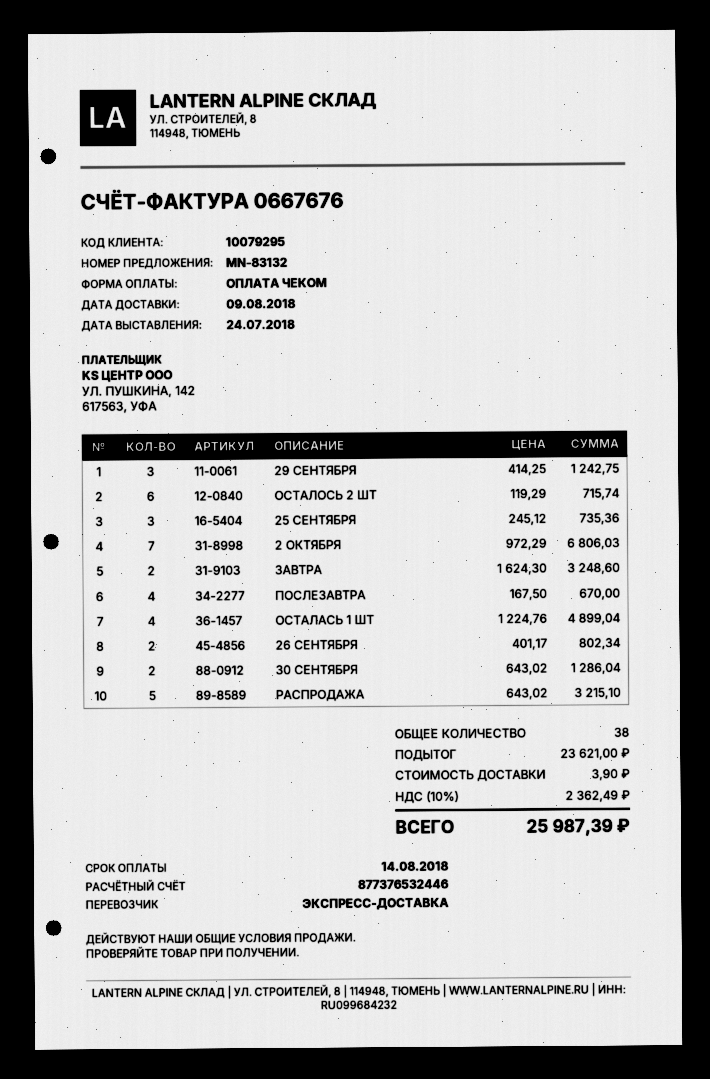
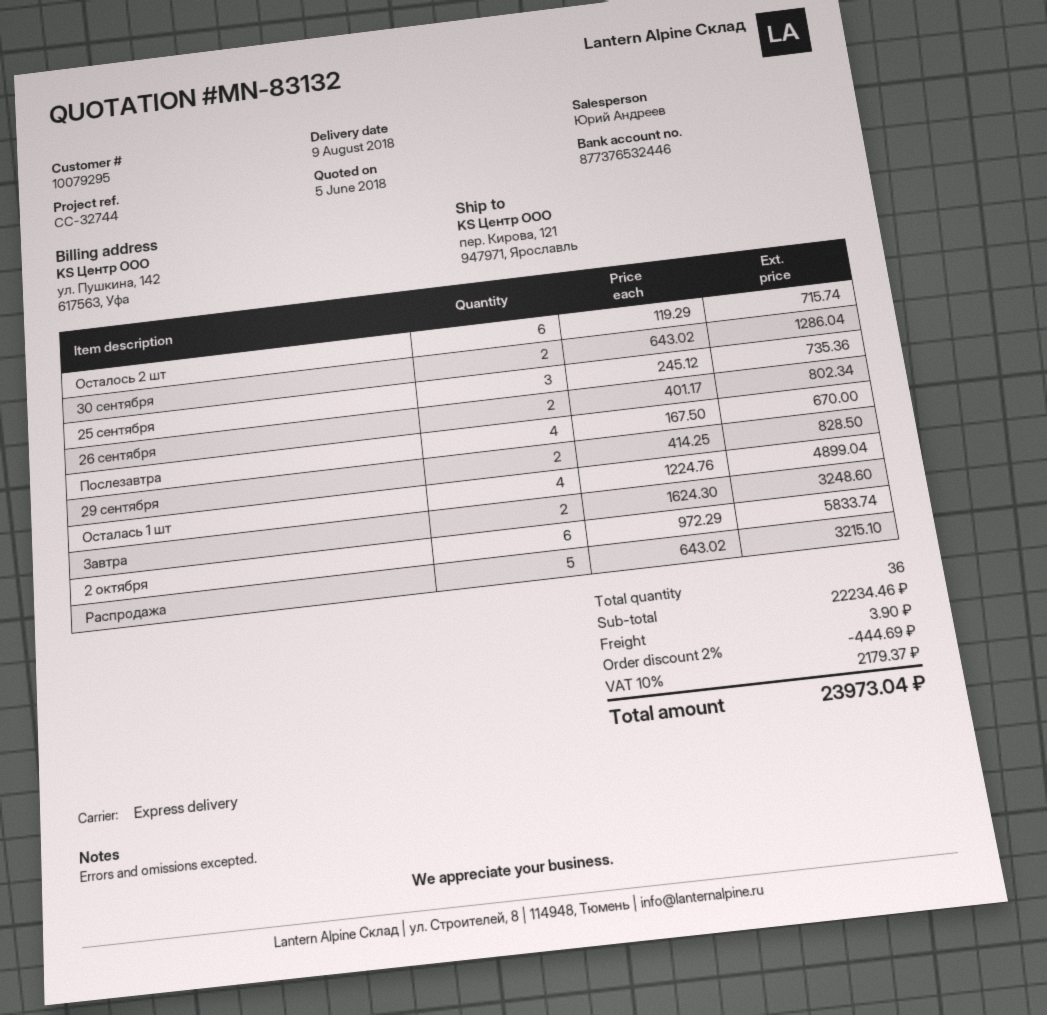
29 СЕНТЯБРЯ: 3 x 414.25 = 1242.75 -> 2 x 414.25 = 828.50
2 ОКТЯБРЯ: 7 x 972.29 = 6806.03 -> 6 x 972.29 = 5833.74
total quantity: 38 -> 36
subtotal: 23621.00 -> 22234.46
discount: none -> 2% = 444.69
tax: 10% = 2362.49 -> 10% = 2179.37
total: 25987.39 -> 23973.04

